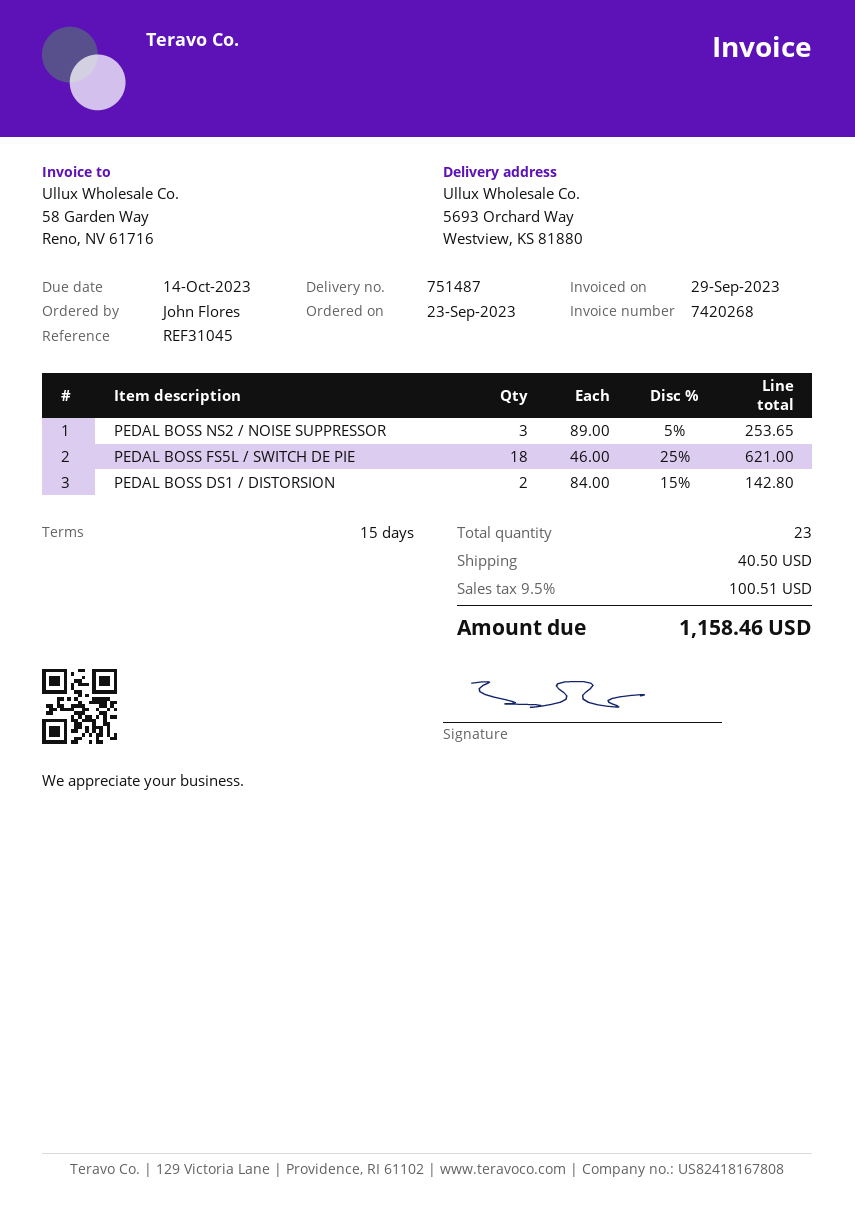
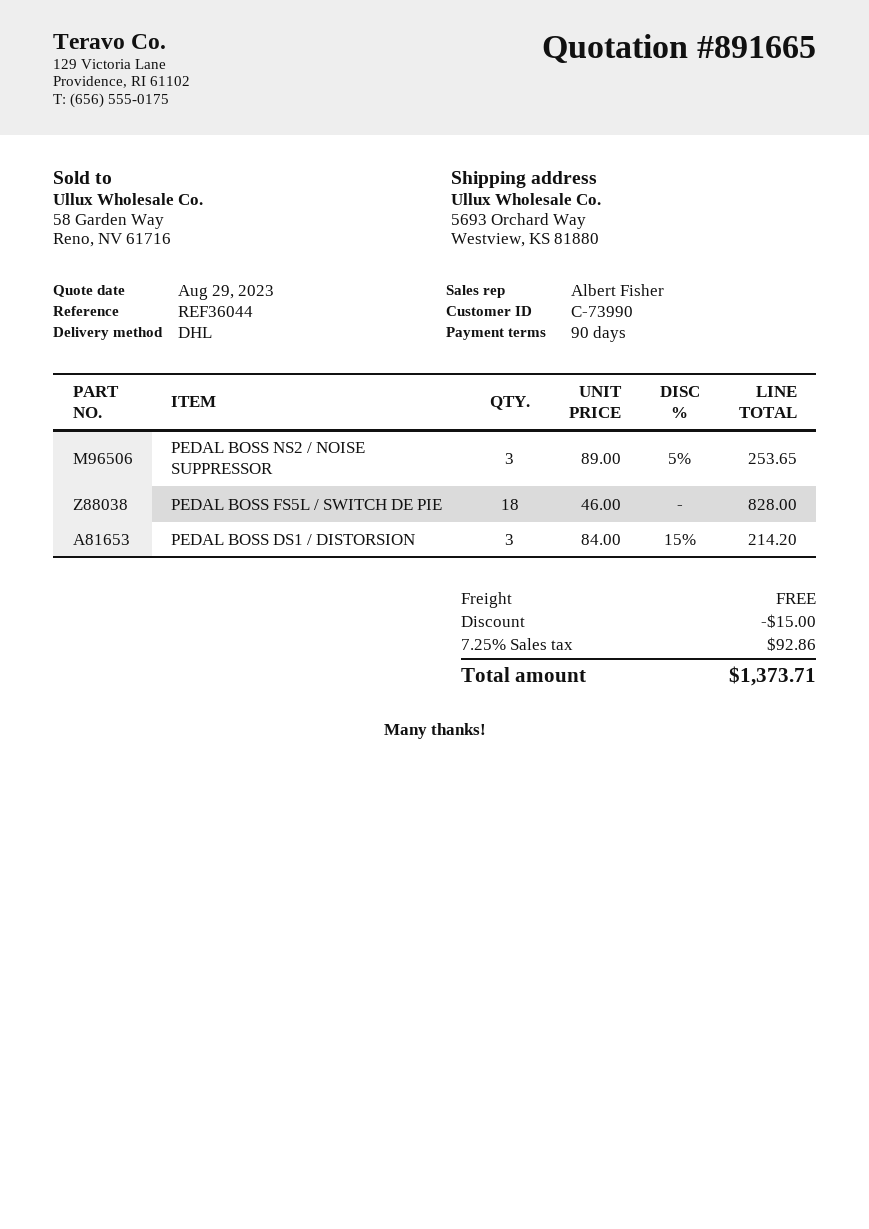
payment terms: 15 days -> 90 days
reference: REF31045 -> REF36044
PEDAL BOSS FS5L / SWITCH DE PIE: 18 x 46.00 - 25% = 621.00 -> 18 x 46.00 = 828.00
PEDAL BOSS DS1 / DISTORSION: 2 x 84.00 - 15% = 142.80 -> 3 x 84.00 - 15% = 214.20
discount: none -> 15.00
shipping: 40.50 -> 0.00
tax: 9.5% = 100.51 -> 7.25% = 92.86
total: 1158.46 -> 1373.71

